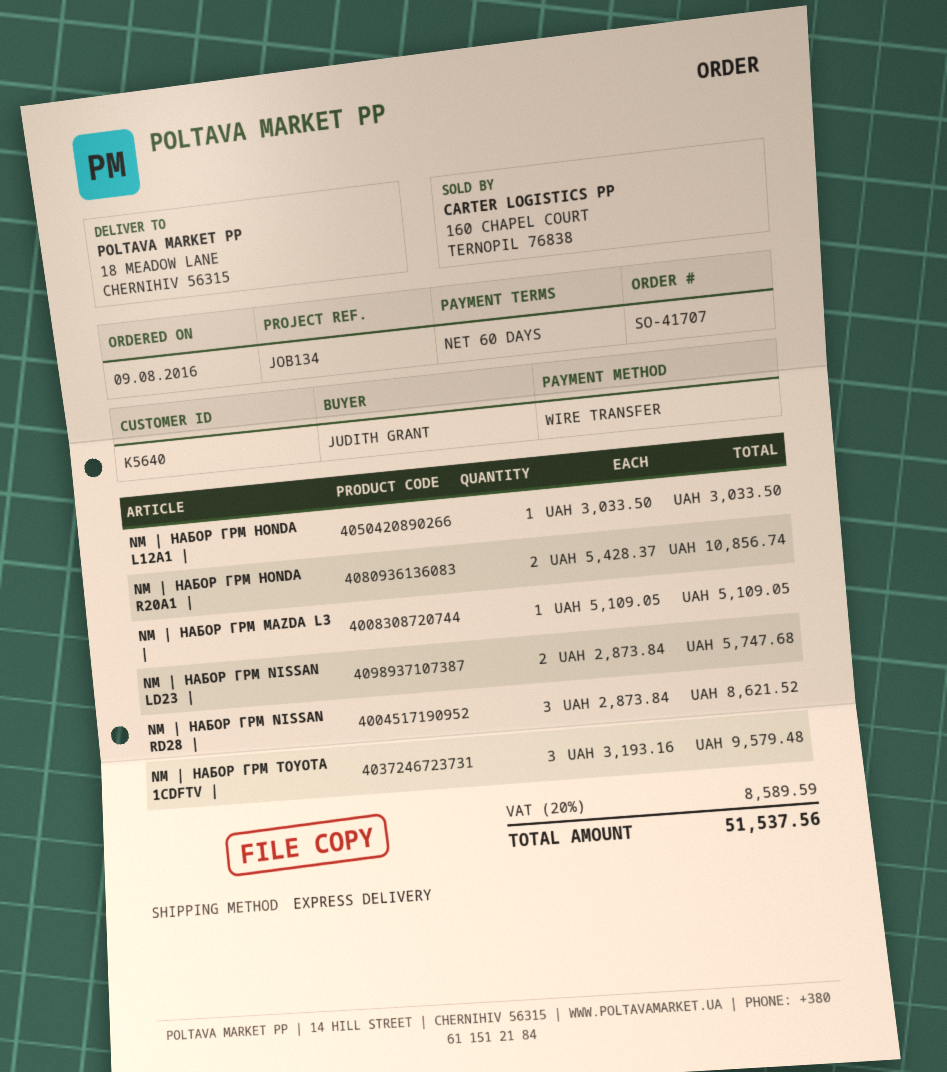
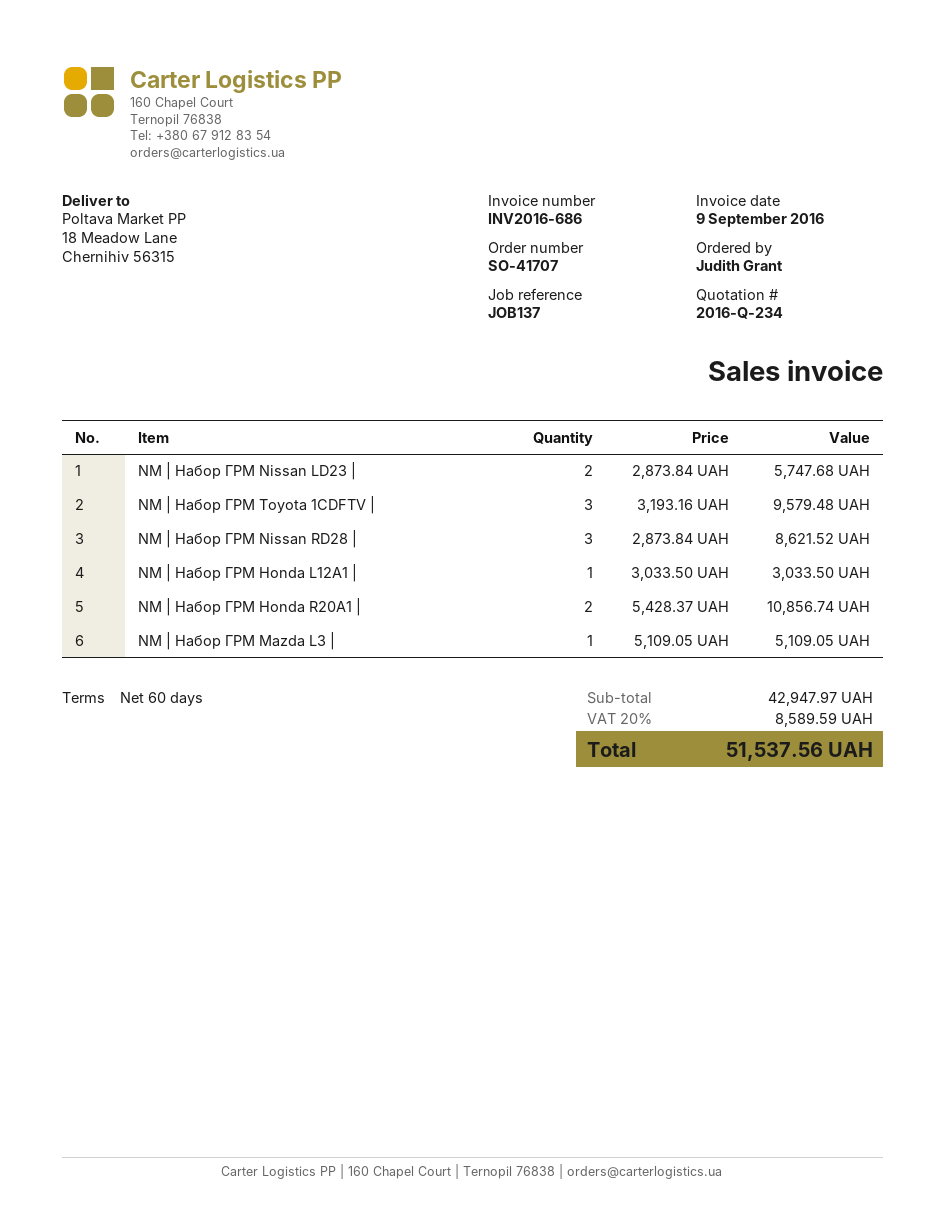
reference: JOB134 -> JOB137

